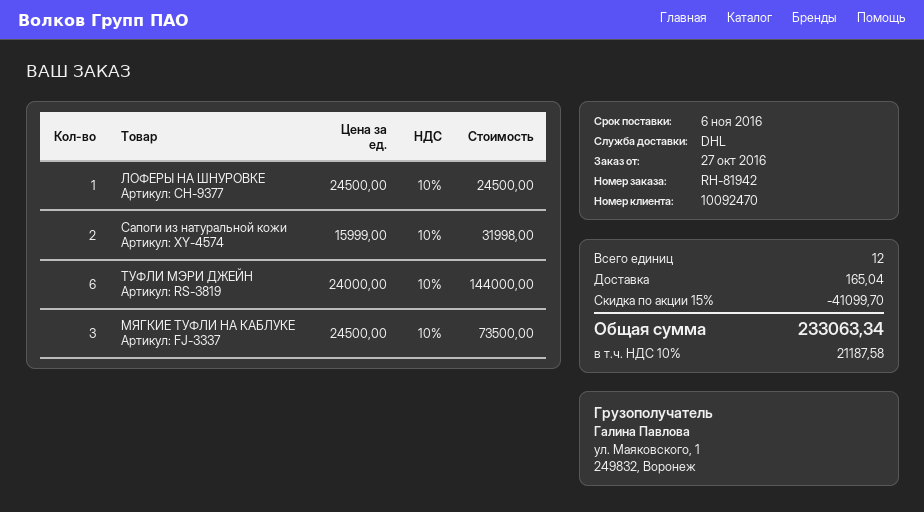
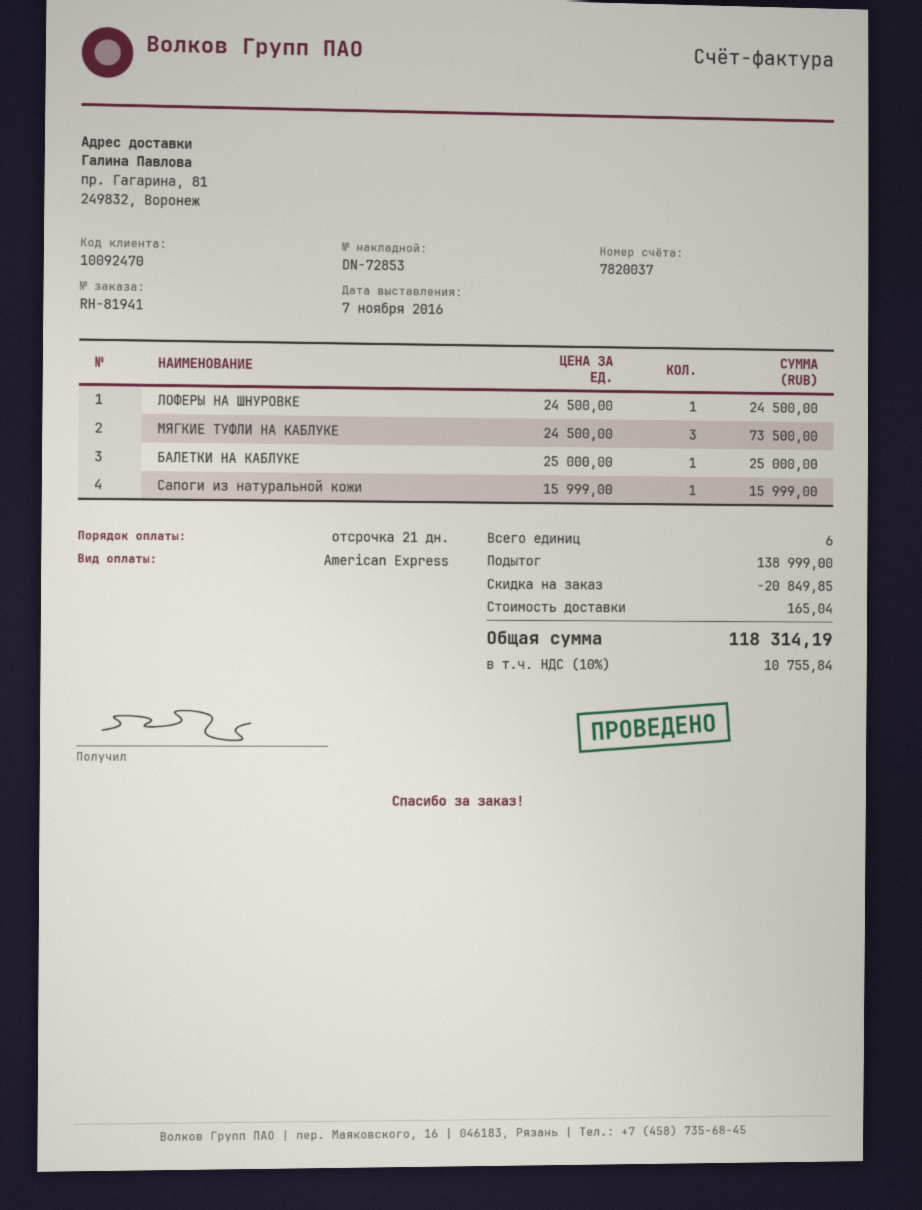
order number: RH-81942 -> RH-81941
ship to: ул. Маяковского, 1, 249832, Воронеж -> пр. Гагарина, 81, 249832, Воронеж
Сапоги из натуральной кожи: 2 x 15999.00 = 31998.00 -> 1 x 15999.00 = 15999.00
ТУФЛИ МЭРИ ДЖЕЙН: 6 x 24000.00 = 144000.00 -> none
БАЛЕТКИ НА КАБЛУКЕ: none -> 1 x 25000.00 = 25000.00
total quantity: 12 -> 6
discount: 41099.70 -> 20849.85
tax: 10% = 21187.58 -> 10% = 10755.84
total: 233063.34 -> 118314.19

